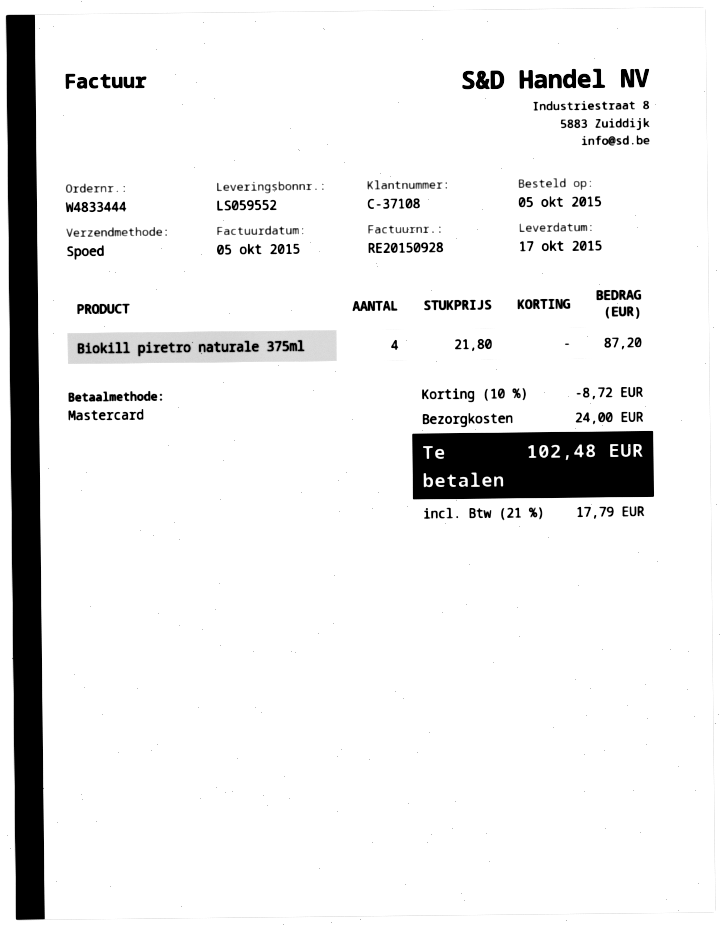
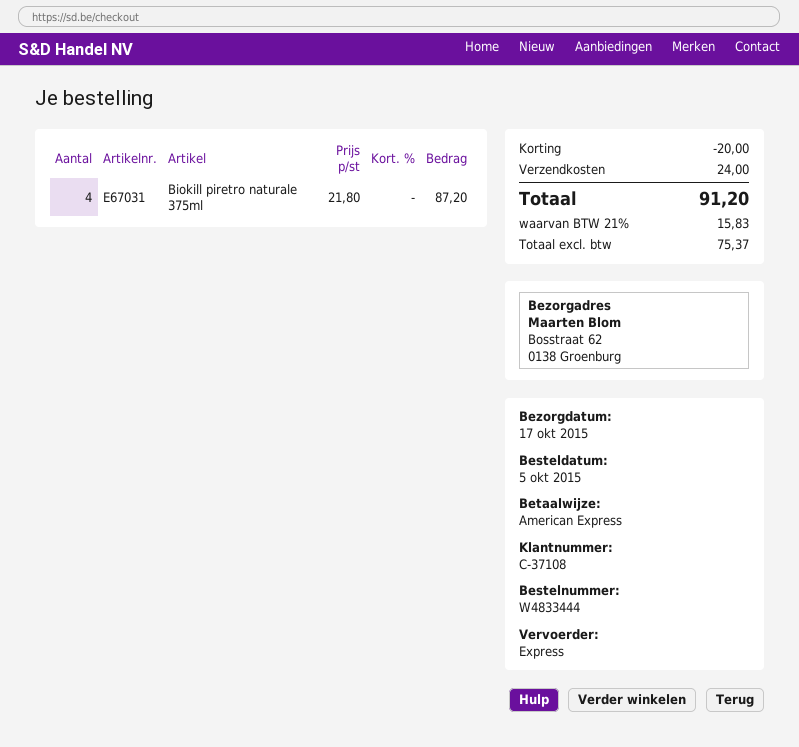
payment method: Mastercard -> American Express
discount: 8.72 -> 20.00
tax: 21% = 17.79 -> 21% = 15.83
total: 102.48 -> 91.20

